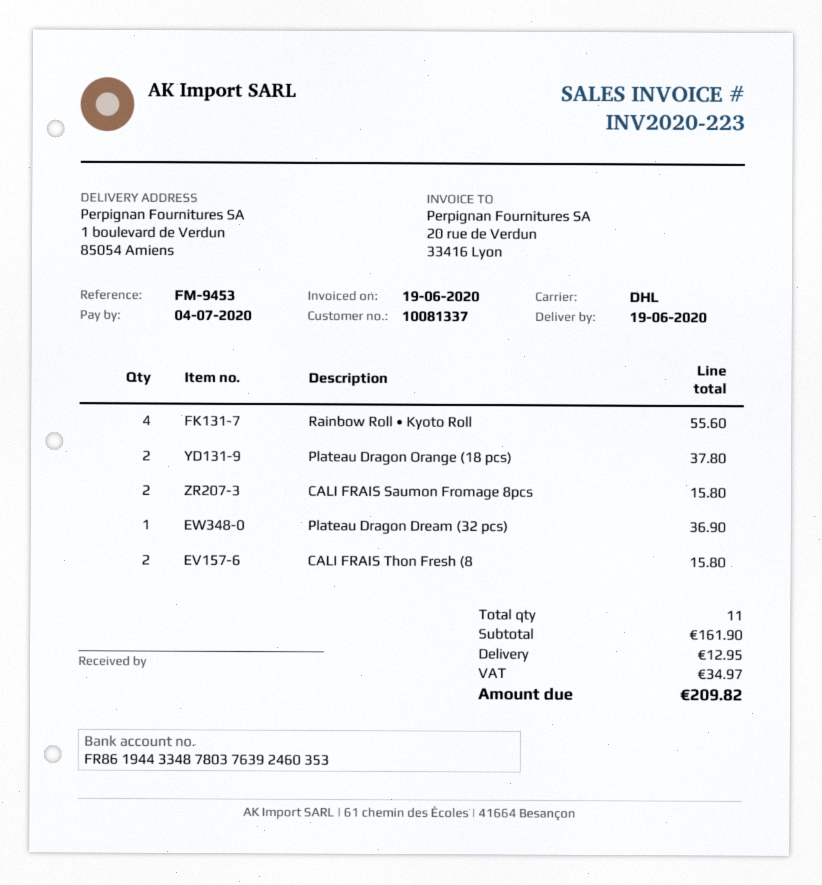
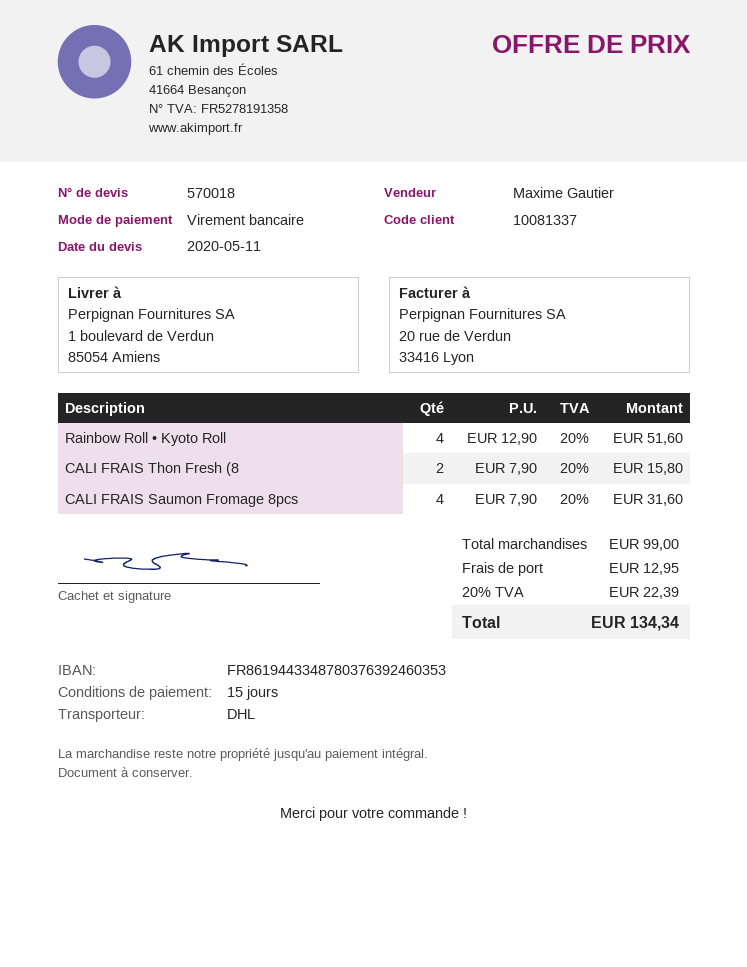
Rainbow Roll • Kyoto Roll: 4 for 55.60 -> 4 for 51.60
Plateau Dragon Orange (18 pcs): 2 for 37.80 -> none
CALI FRAIS Saumon Fromage 8pcs: 2 for 15.80 -> 4 for 31.60
Plateau Dragon Dream (32 pcs): 1 for 36.90 -> none
subtotal: 161.90 -> 99.00
tax: 34.97 -> 22.39
total: 209.82 -> 134.34

